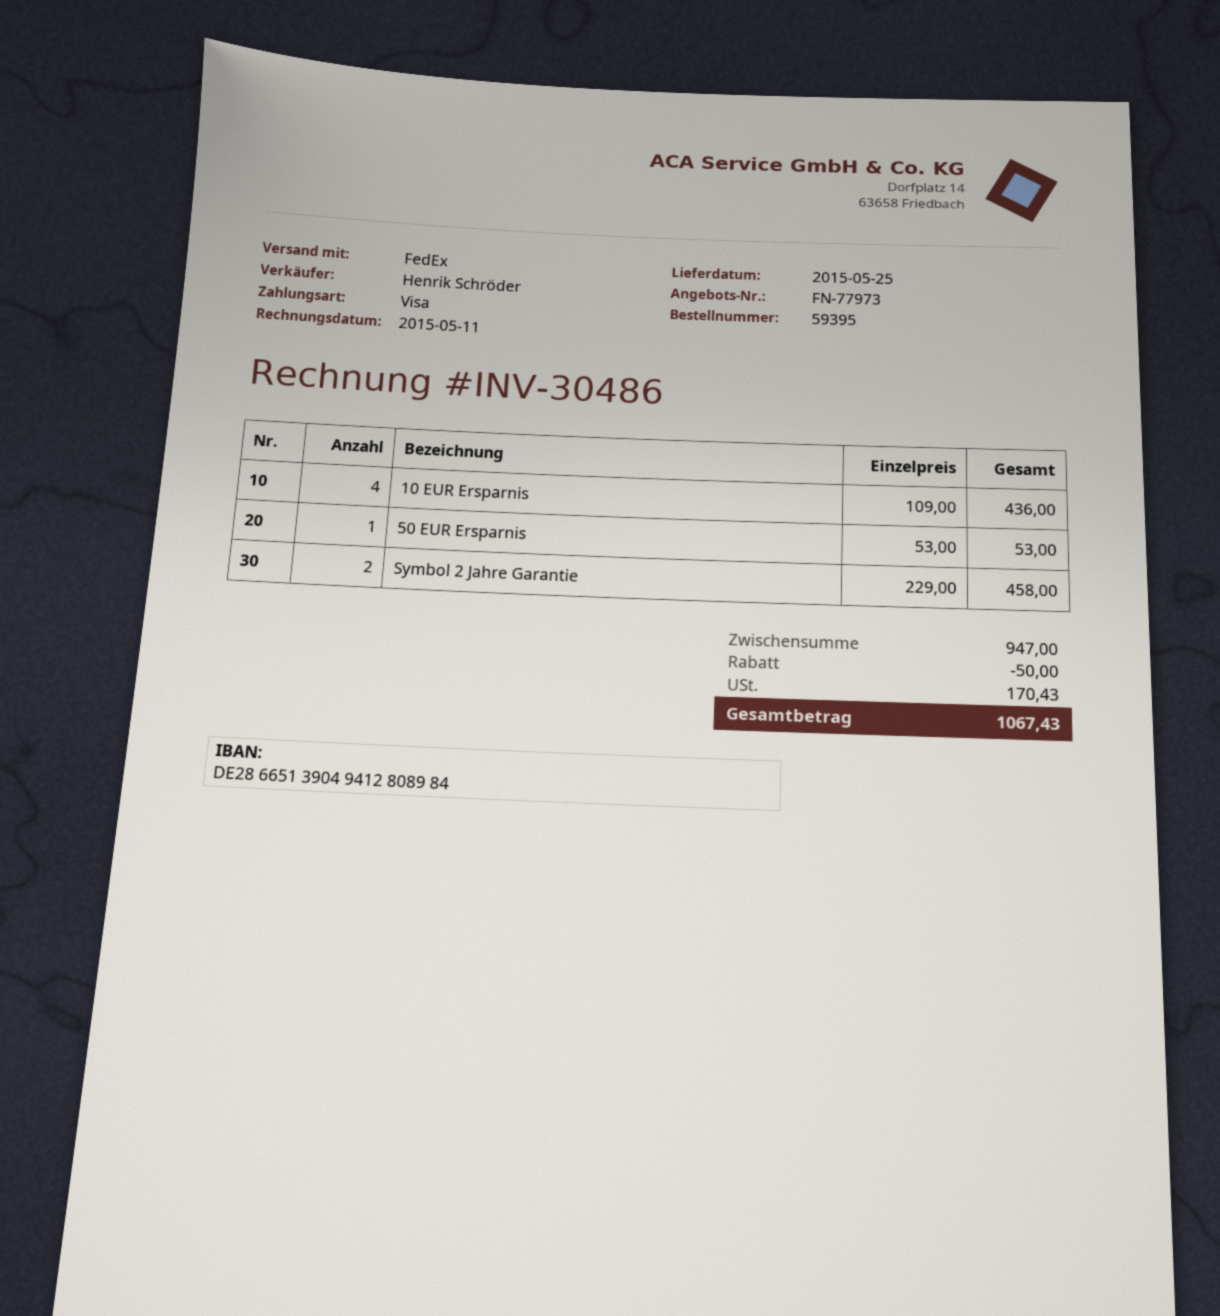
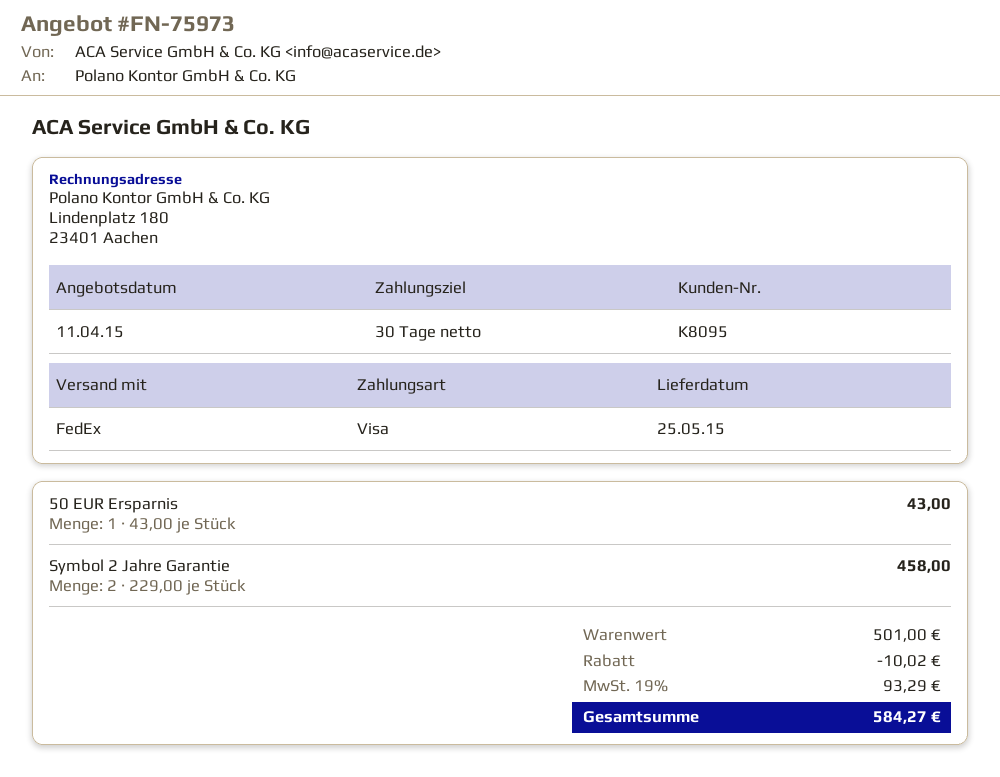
quote number: FN-77973 -> FN-75973
10 EUR Ersparnis: 4 x 109.00 = 436.00 -> none
50 EUR Ersparnis: 1 x 53.00 = 53.00 -> 1 x 43.00 = 43.00
subtotal: 947.00 -> 501.00
discount: 50.00 -> 10.02
tax: 170.43 -> 93.29
total: 1067.43 -> 584.27

